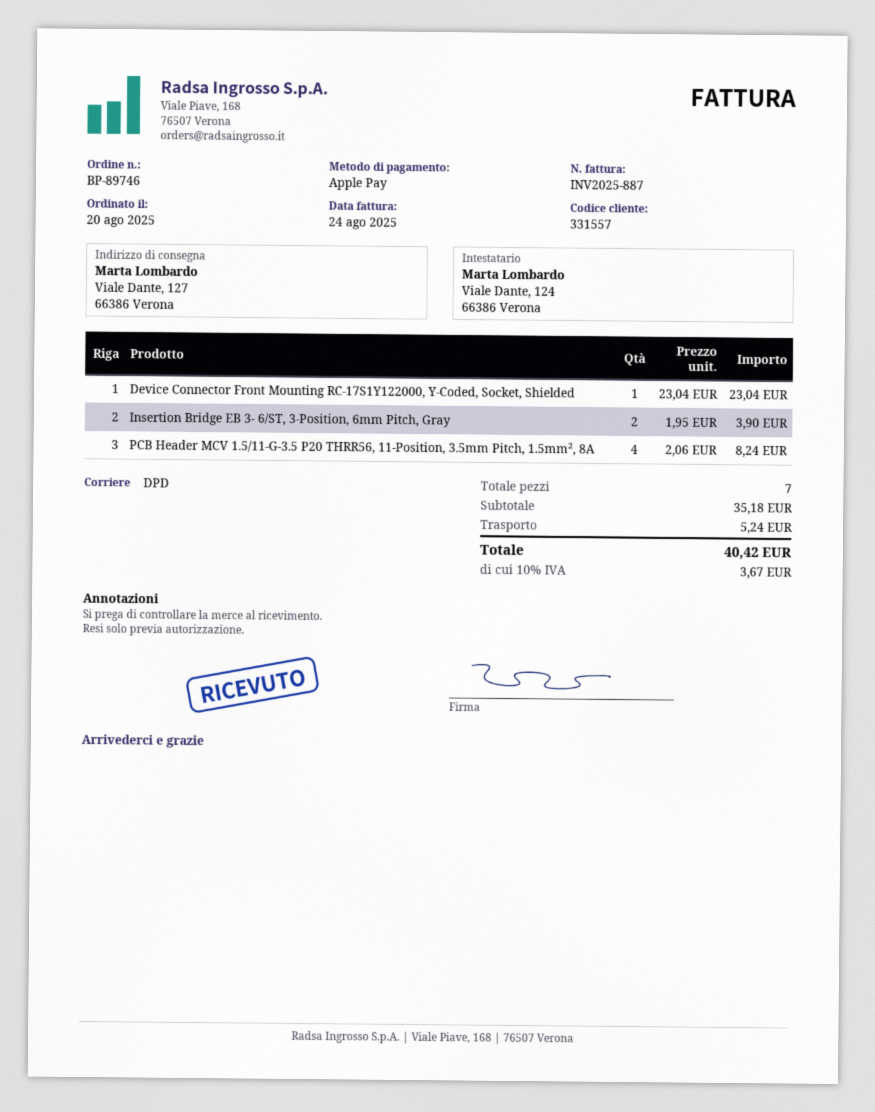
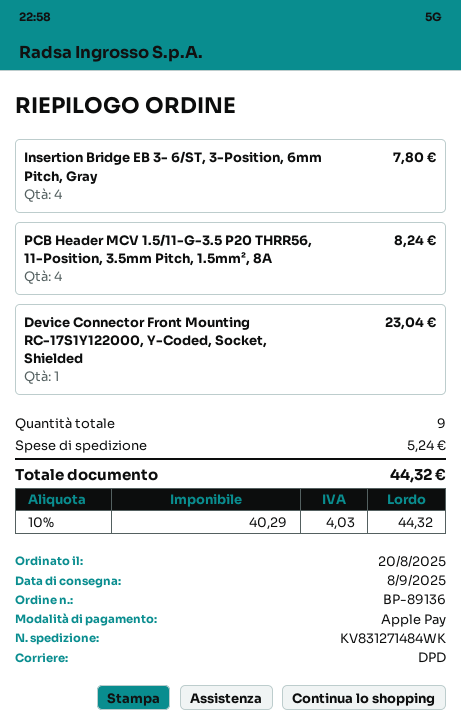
order number: BP-89746 -> BP-89136
Insertion Bridge EB 3- 6/ST, 3-Position, 6mm Pitch, Gray: 2 for 3.90 -> 4 for 7.80
total quantity: 7 -> 9
tax: 10% = 3.67 -> 10% = 4.03
total: 40.42 -> 44.32

